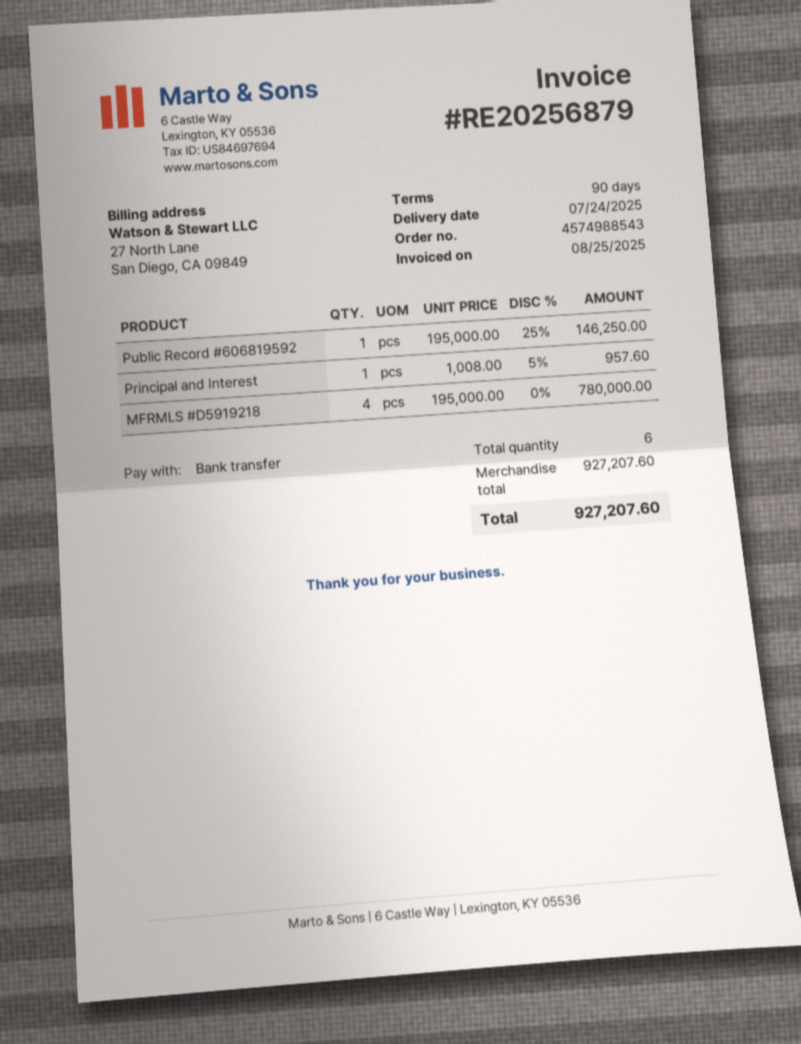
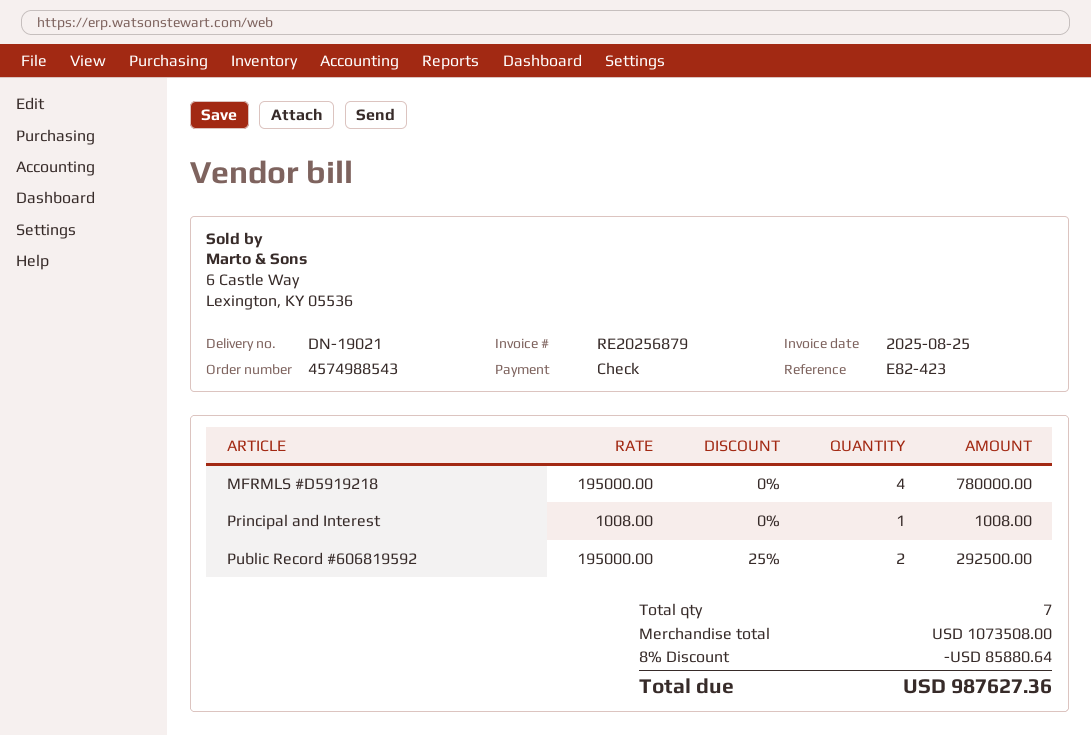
payment method: bank transfer -> cheque
Public Record #606819592: 1 x 195000.00 - 25% = 146250.00 -> 2 x 195000.00 - 25% = 292500.00
Principal and Interest: 1 x 1008.00 - 5% = 957.60 -> 1 x 1008.00 = 1008.00
total quantity: 6 -> 7
subtotal: 927207.60 -> 1073508.00
discount: none -> 8% = 85880.64
total: 927207.60 -> 987627.36

